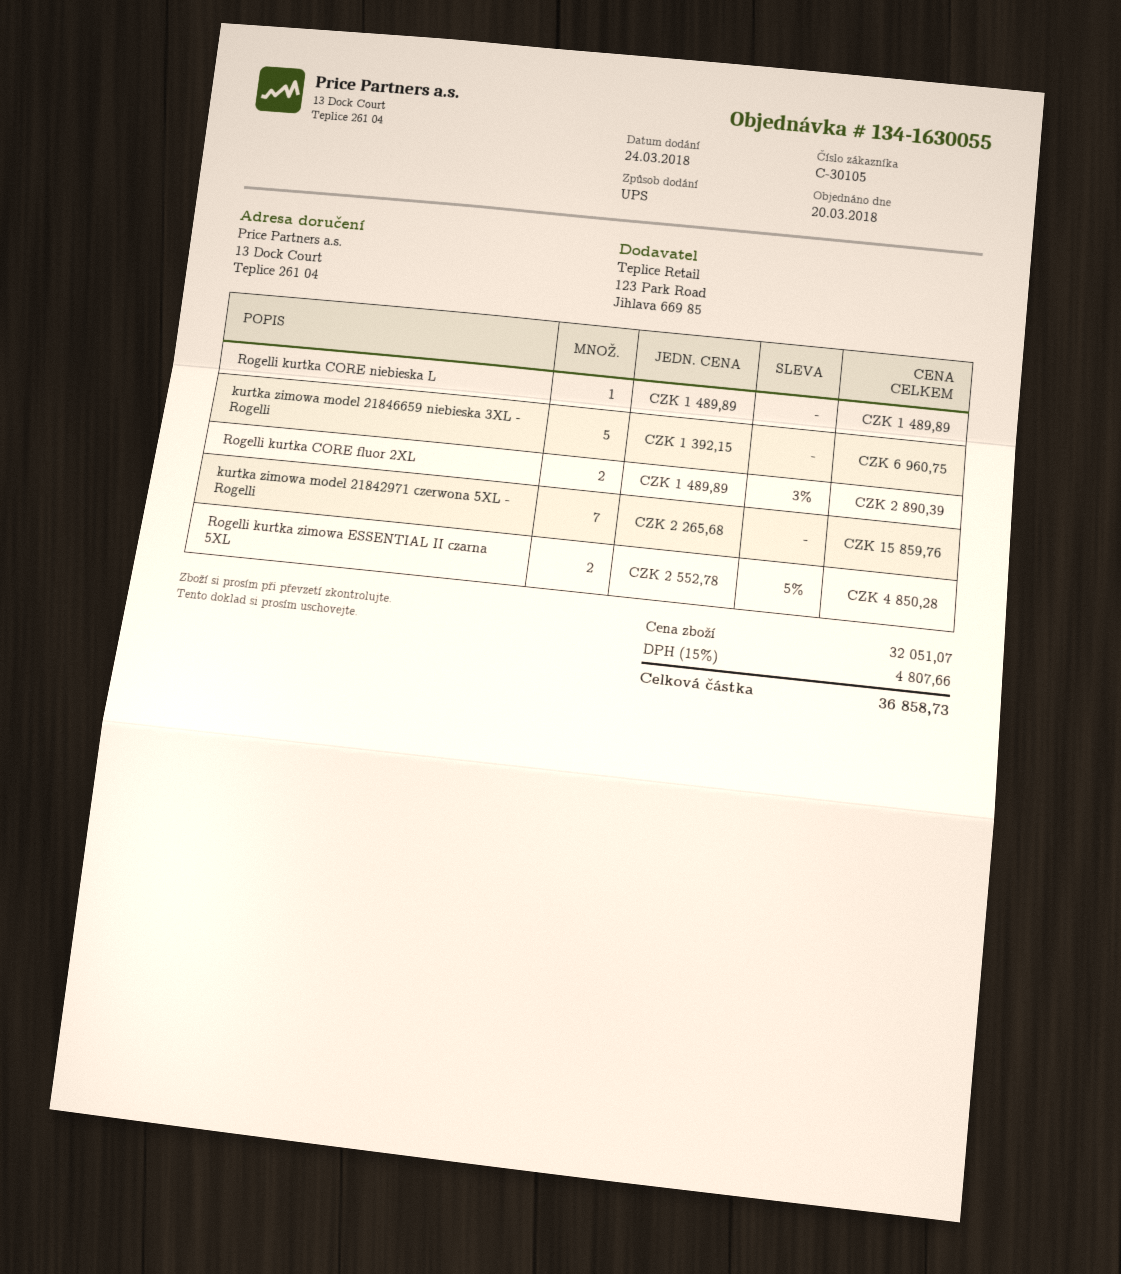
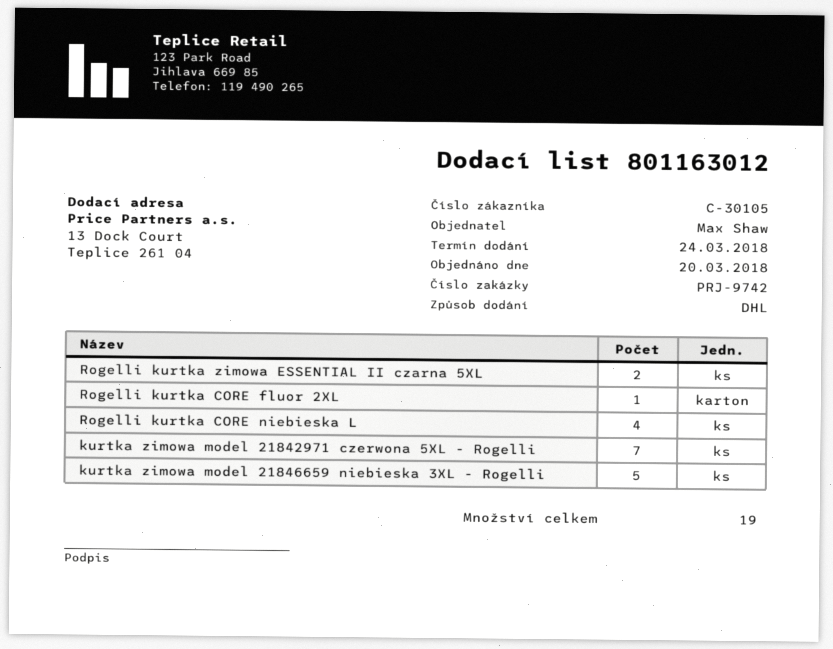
shipping method: UPS -> DHL
Rogelli kurtka CORE niebieska L: 1 -> 4
Rogelli kurtka CORE fluor 2XL: 2 -> 1

